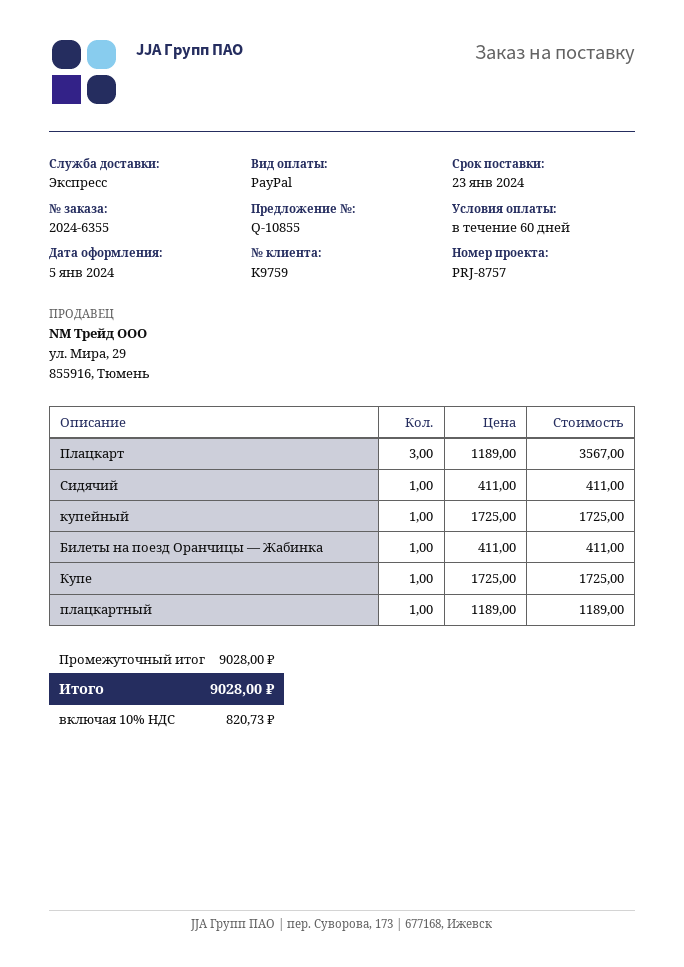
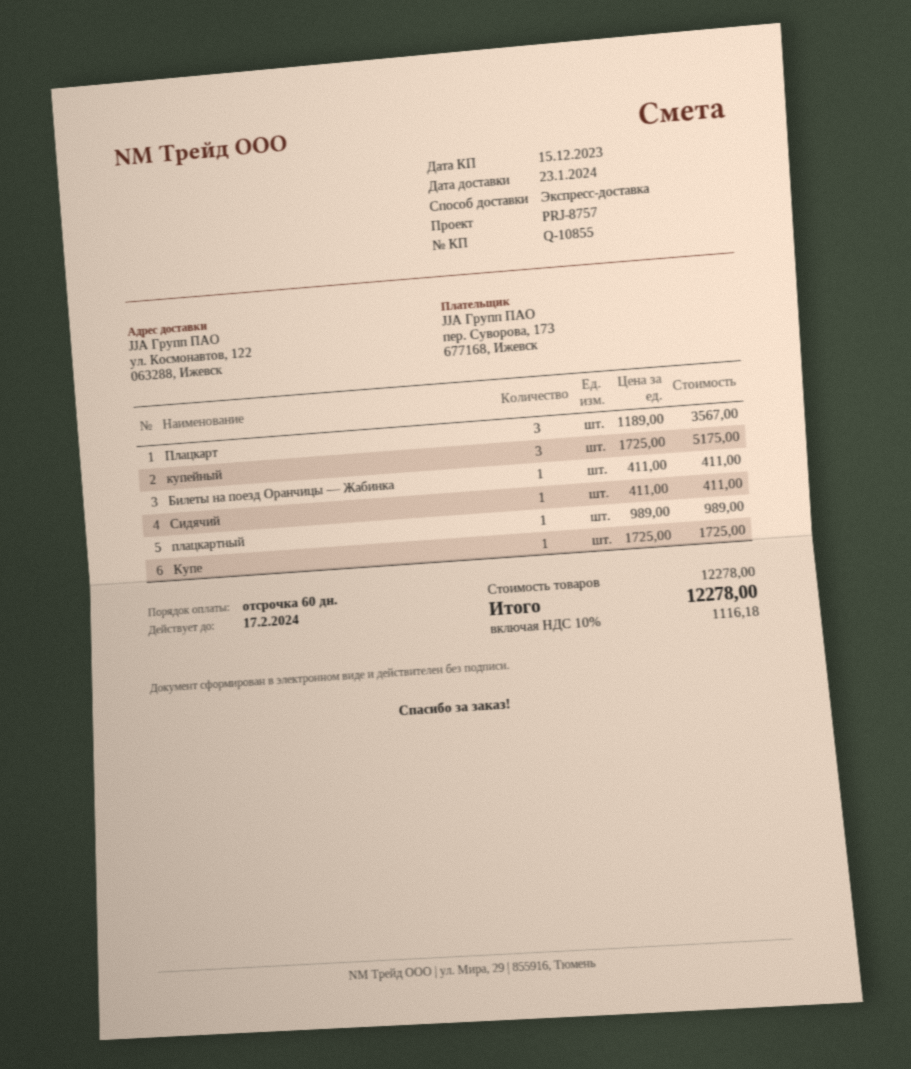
купейный: 1 x 1725.00 = 1725.00 -> 3 x 1725.00 = 5175.00
плацкартный: 1 x 1189.00 = 1189.00 -> 1 x 989.00 = 989.00
subtotal: 9028.00 -> 12278.00
tax: 10% = 820.73 -> 10% = 1116.18
total: 9028.00 -> 12278.00

